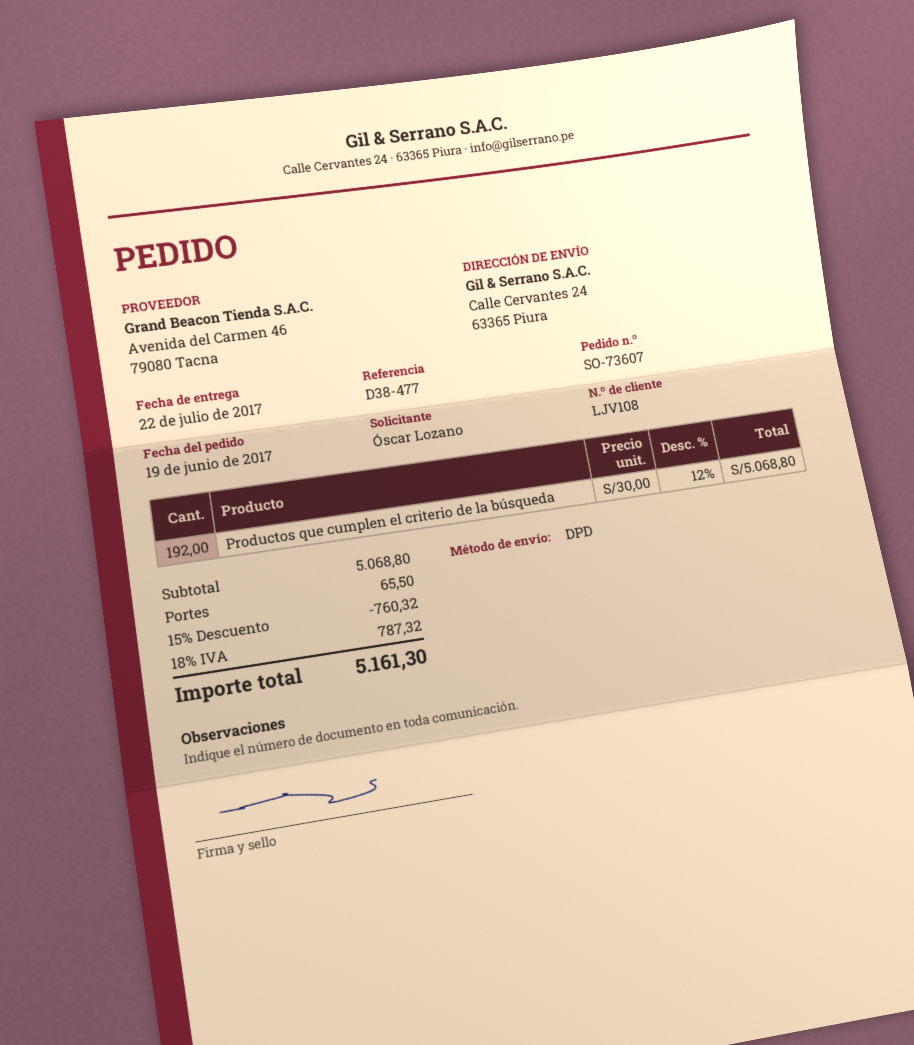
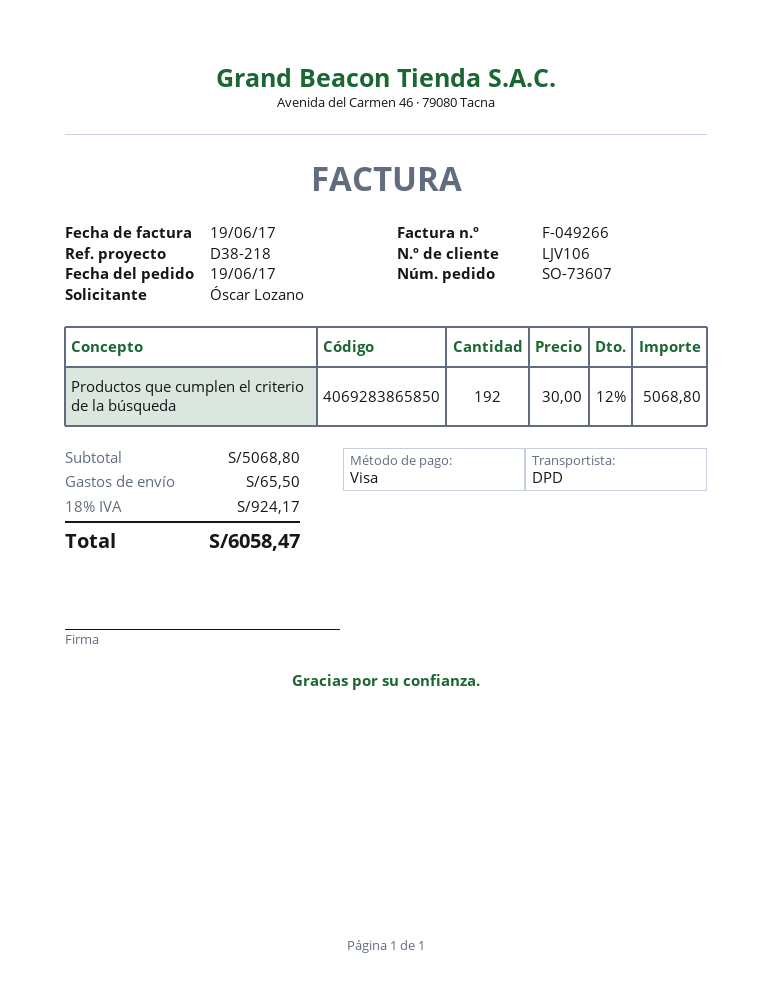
customer number: LJV108 -> LJV106
reference: D38-477 -> D38-218
discount: 15% = 760.32 -> none
tax: 18% = 787.32 -> 18% = 924.17
total: 5161.30 -> 6058.47

